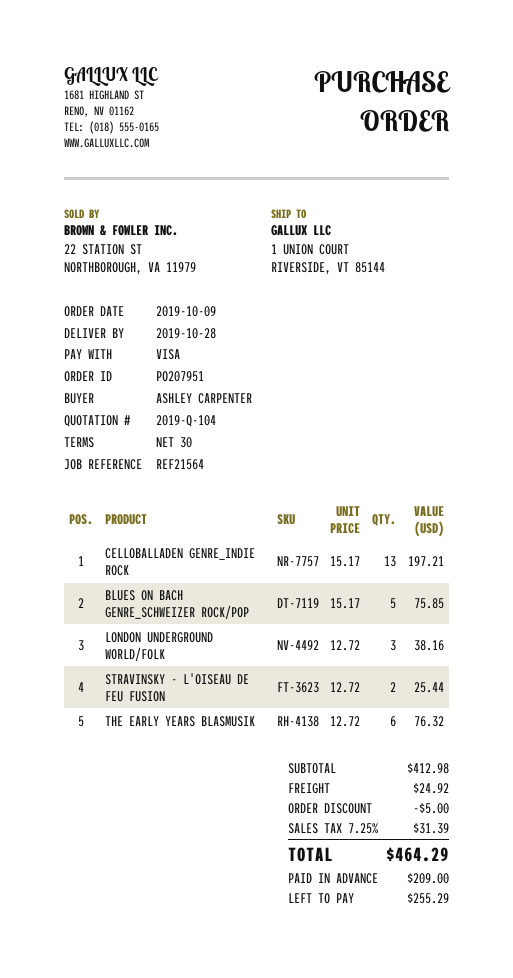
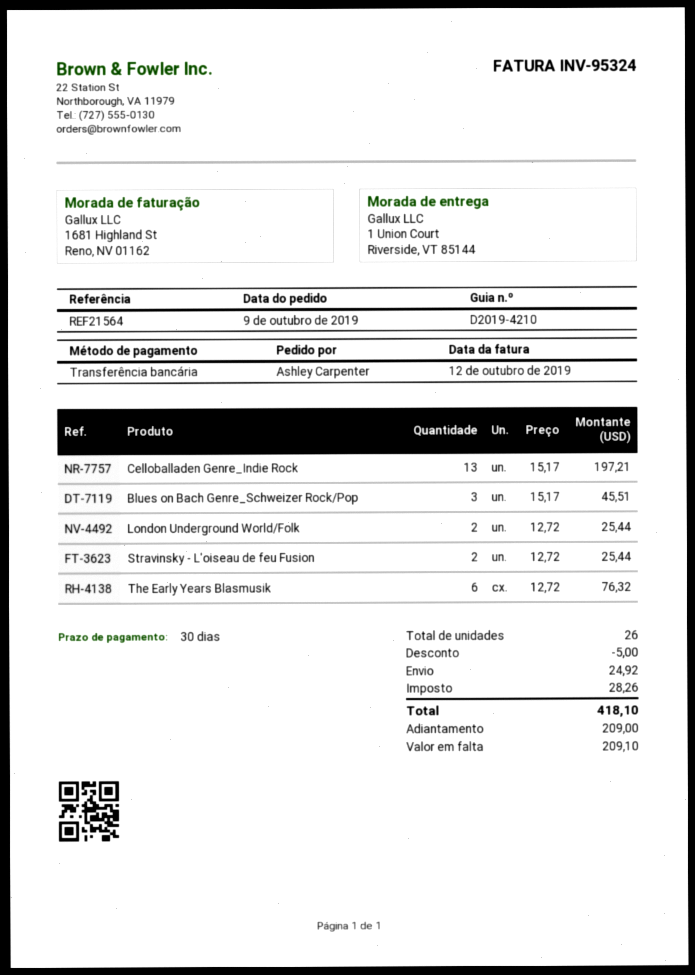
payment method: Visa -> bank transfer
BLUES ON BACH GENRE_SCHWEIZER ROCK/POP: 5 x 15.17 = 75.85 -> 3 x 15.17 = 45.51
LONDON UNDERGROUND WORLD/FOLK: 3 x 12.72 = 38.16 -> 2 x 12.72 = 25.44
tax: 31.39 -> 28.26
total: 464.29 -> 418.10
balance: 255.29 -> 209.10

